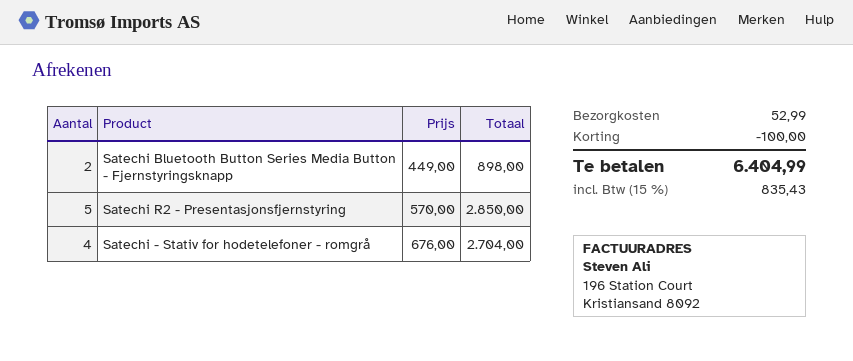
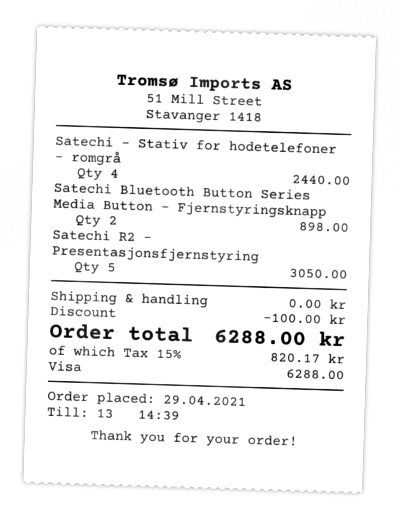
Satechi R2 - Presentasjonsfjernstyring: 5 for 2850.00 -> 5 for 3050.00
Satechi - Stativ for hodetelefoner - romgrå: 4 for 2704.00 -> 4 for 2440.00
shipping: 52.99 -> 0.00
tax: 15% = 835.43 -> 15% = 820.17
total: 6404.99 -> 6288.00

